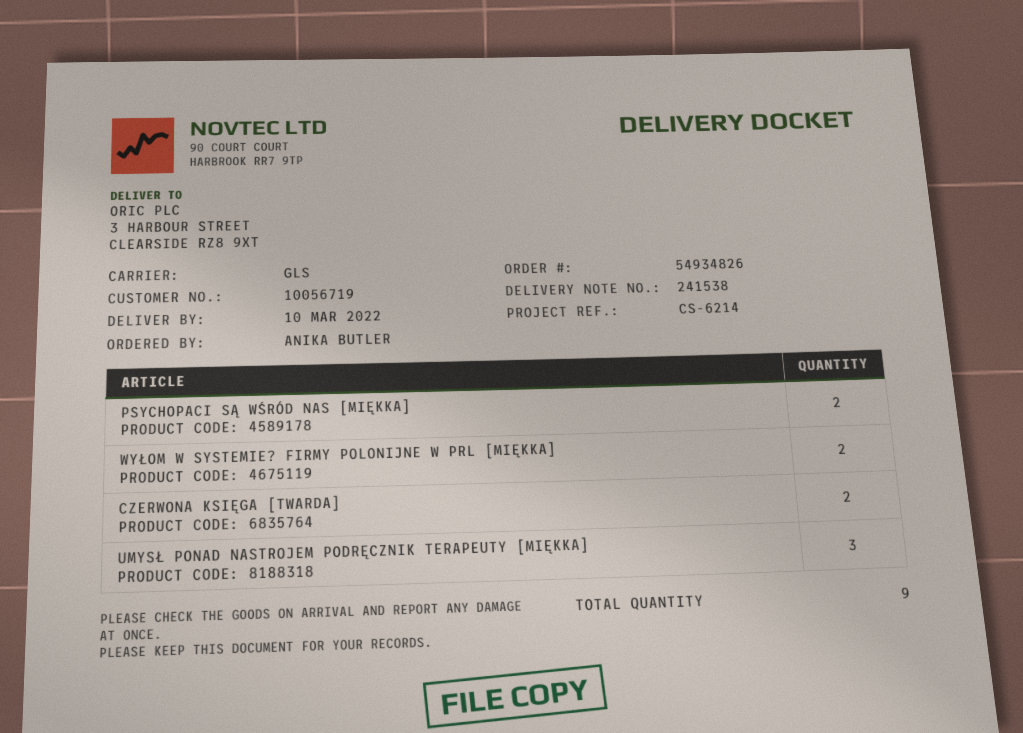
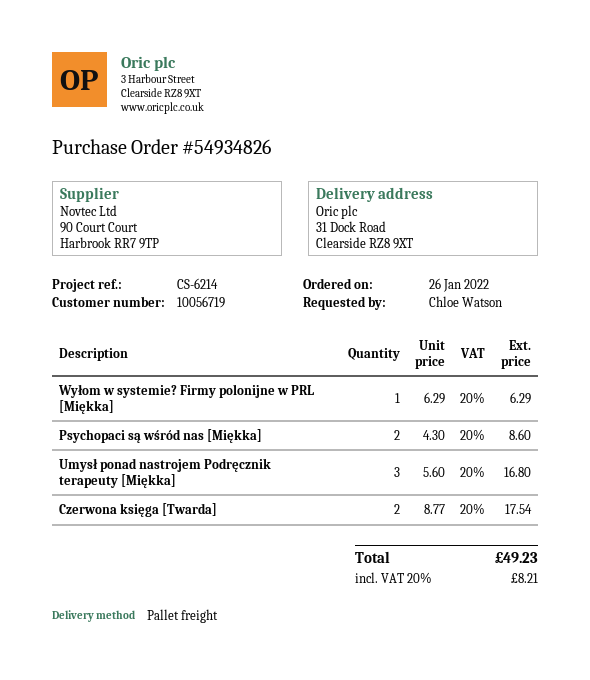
ordered by: ANIKA BUTLER -> Chloe Watson
shipping method: GLS -> pallet freight
ship to: 3 HARBOUR STREET, CLEARSIDE RZ8 9XT -> 31 Dock Road, Clearside RZ8 9XT
WYŁOM W SYSTEMIE? FIRMY POLONIJNE W PRL [MIĘKKA]: 2 -> 1

